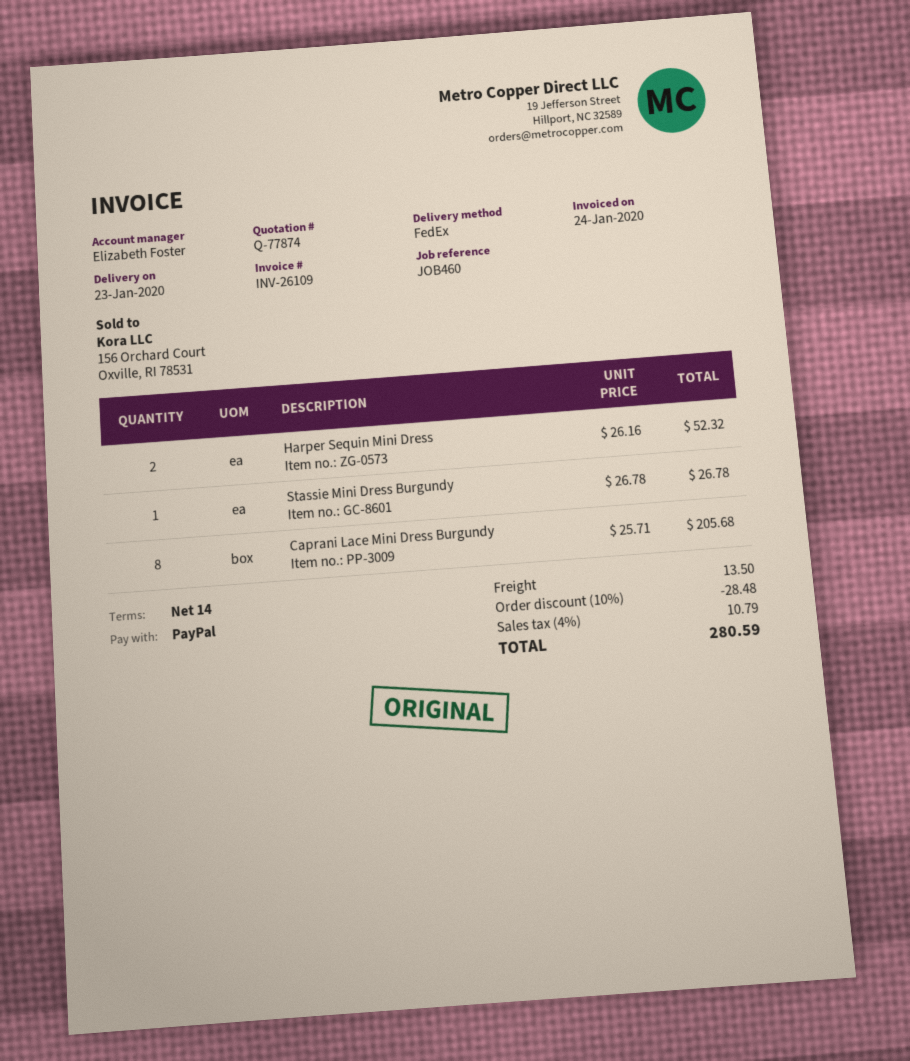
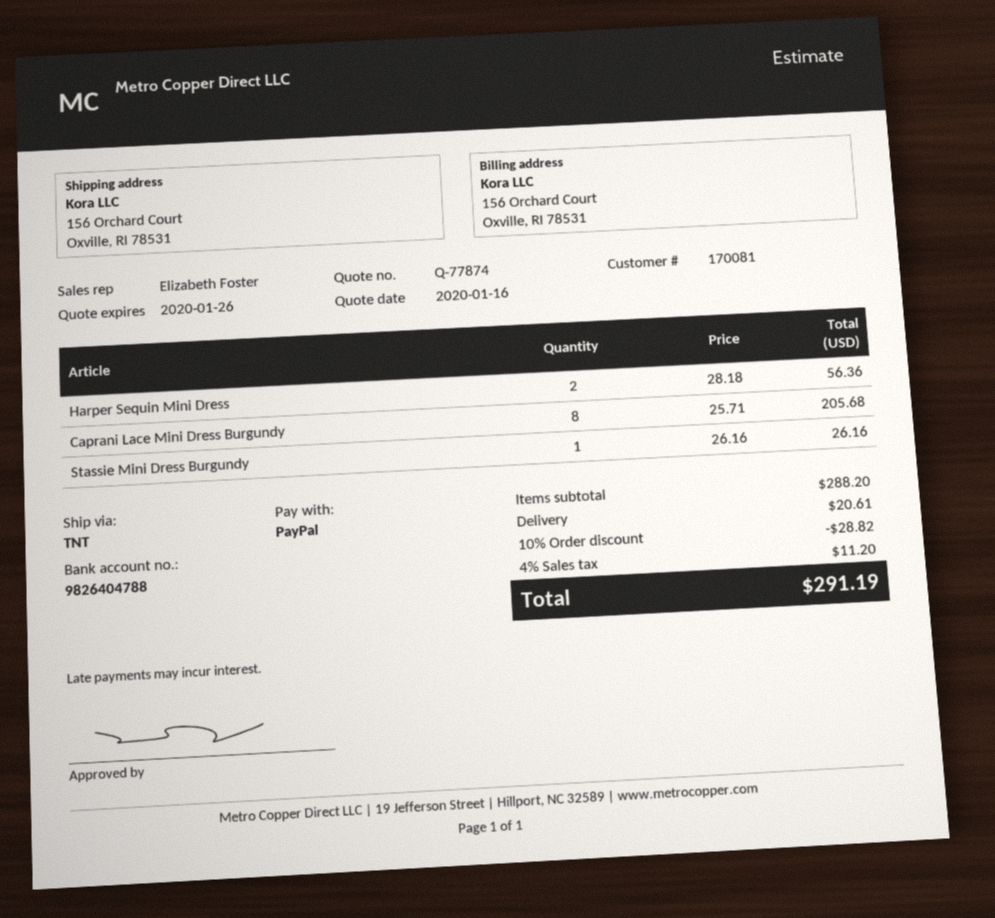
shipping method: FedEx -> TNT
Harper Sequin Mini Dress: 2 x 26.16 = 52.32 -> 2 x 28.18 = 56.36
Stassie Mini Dress Burgundy: 1 x 26.78 = 26.78 -> 1 x 26.16 = 26.16
discount: 10% = 28.48 -> 10% = 28.82
shipping: 13.50 -> 20.61
tax: 4% = 10.79 -> 4% = 11.20
total: 280.59 -> 291.19

